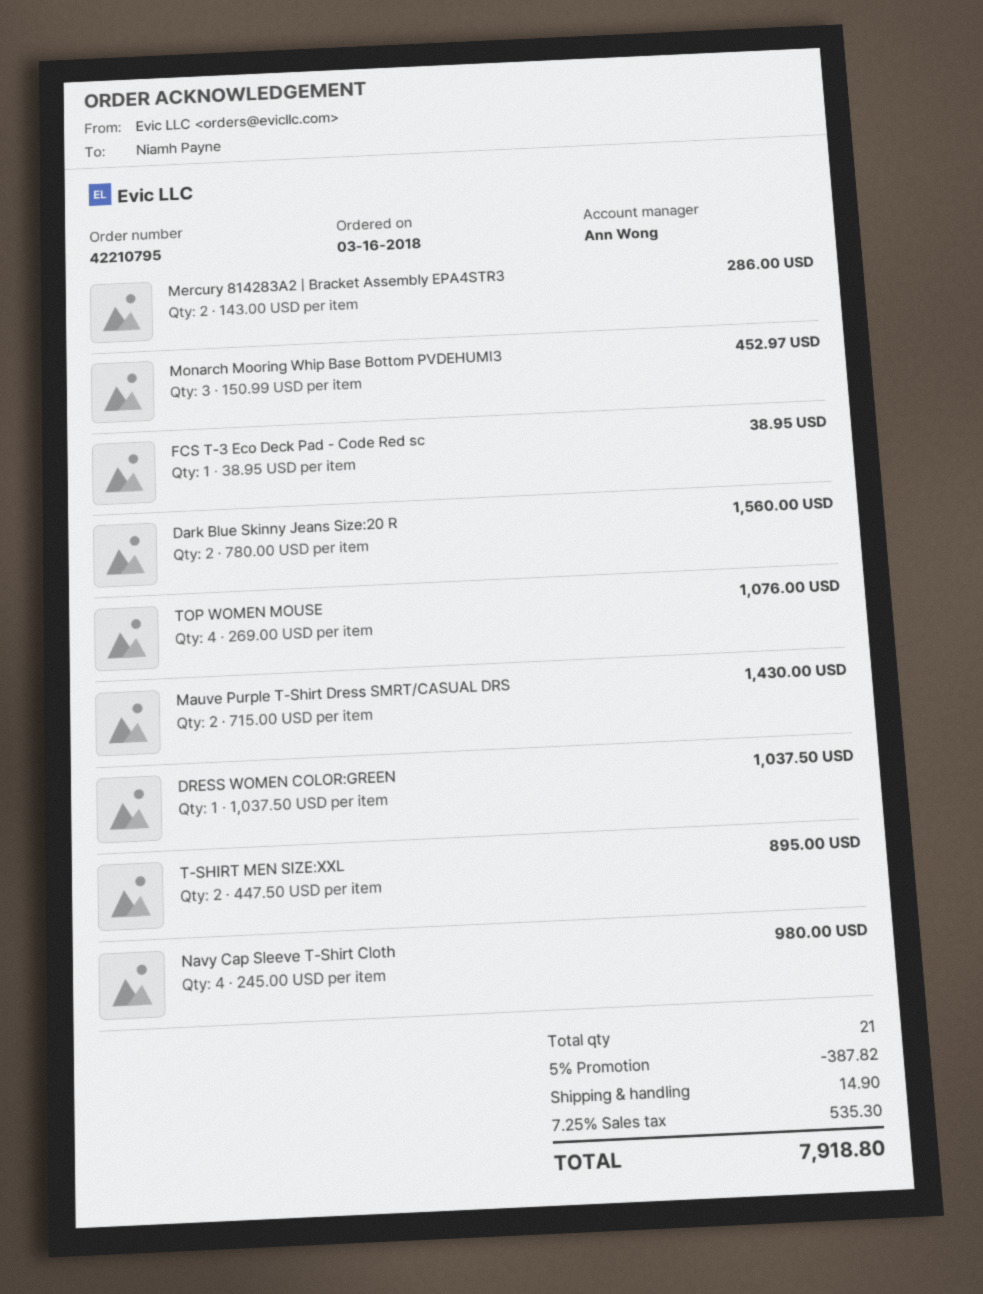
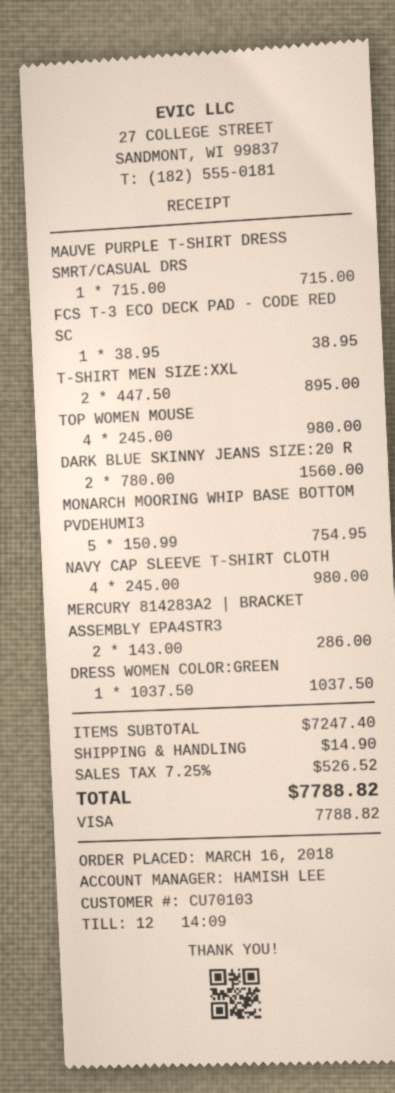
sales rep: Ann Wong -> HAMISH LEE
Monarch Mooring Whip Base Bottom PVDEHUMI3: 3 x 150.99 = 452.97 -> 5 x 150.99 = 754.95
TOP WOMEN MOUSE: 4 x 269.00 = 1076.00 -> 4 x 245.00 = 980.00
Mauve Purple T-Shirt Dress SMRT/CASUAL DRS: 2 x 715.00 = 1430.00 -> 1 x 715.00 = 715.00
discount: 5% = 387.82 -> none
tax: 7.25% = 535.30 -> 7.25% = 526.52
total: 7918.80 -> 7788.82

